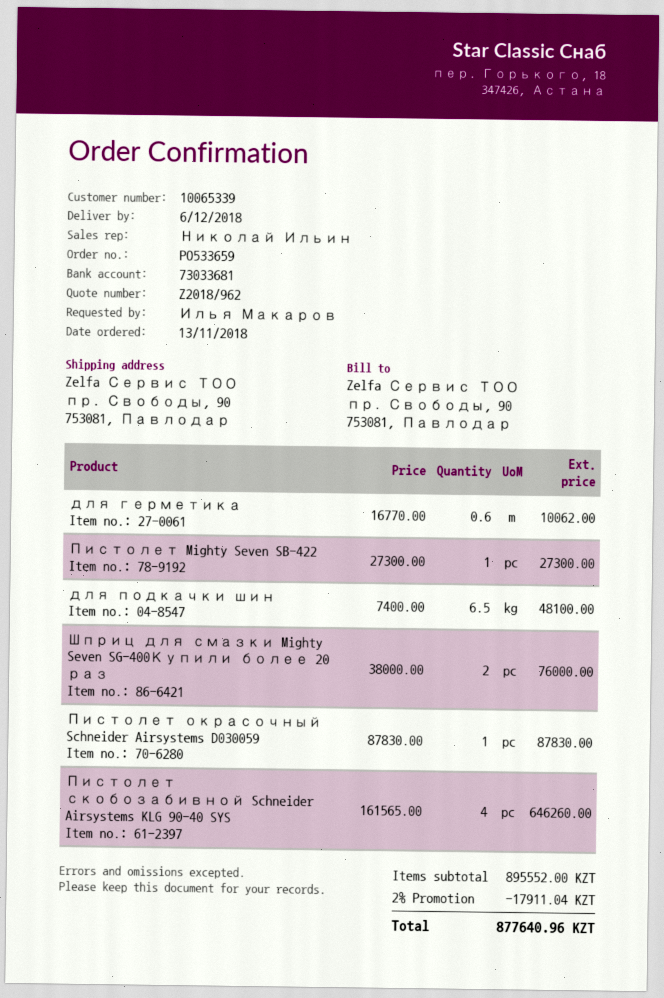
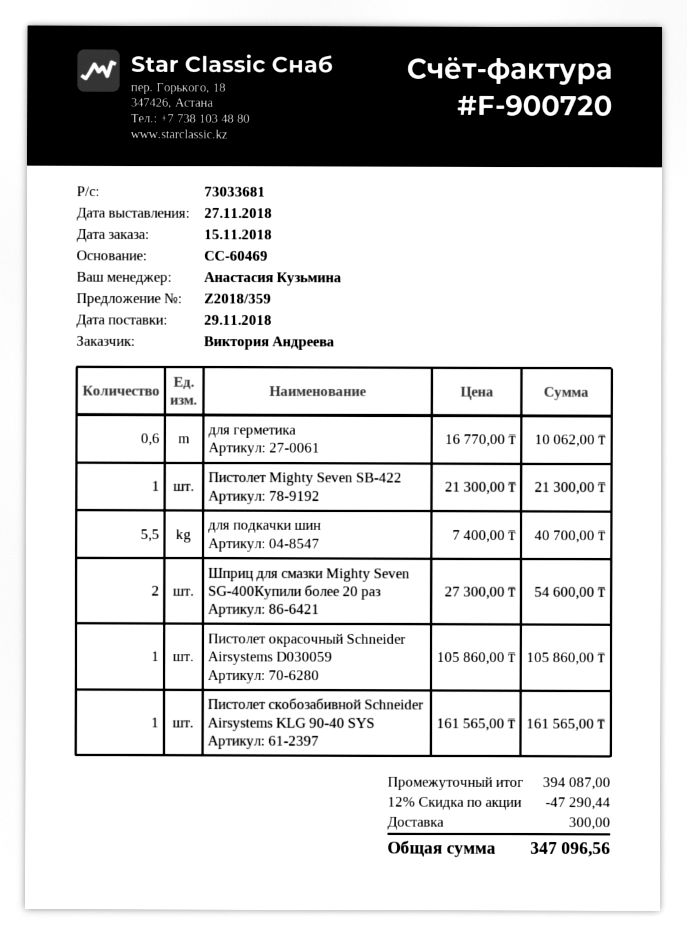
quote number: Z2018/962 -> Z2018/359
order date: 2018-11-13 -> 2018-11-15
delivery date: 2018-12-06 -> 2018-11-29
ordered by: Илья Макаров -> Виктория Андреева
sales rep: Николай Ильин -> Анастасия Кузьмина
Пистолет Mighty Seven SB-422: 1 x 27300.00 = 27300.00 -> 1 x 21300.00 = 21300.00
для подкачки шин: 6.5 x 7400.00 = 48100.00 -> 5.5 x 7400.00 = 40700.00
Шприц для смазки Mighty Seven SG-400Купили более 20 раз: 2 x 38000.00 = 76000.00 -> 2 x 27300.00 = 54600.00
Пистолет окрасочный Schneider Airsystems D030059: 1 x 87830.00 = 87830.00 -> 1 x 105860.00 = 105860.00
Пистолет скобозабивной Schneider Airsystems KLG 90-40 SYS: 4 x 161565.00 = 646260.00 -> 1 x 161565.00 = 161565.00
subtotal: 895552.00 -> 394087.00
discount: 2% = 17911.04 -> 12% = 47290.44
shipping: none -> 300.00
total: 877640.96 -> 347096.56

